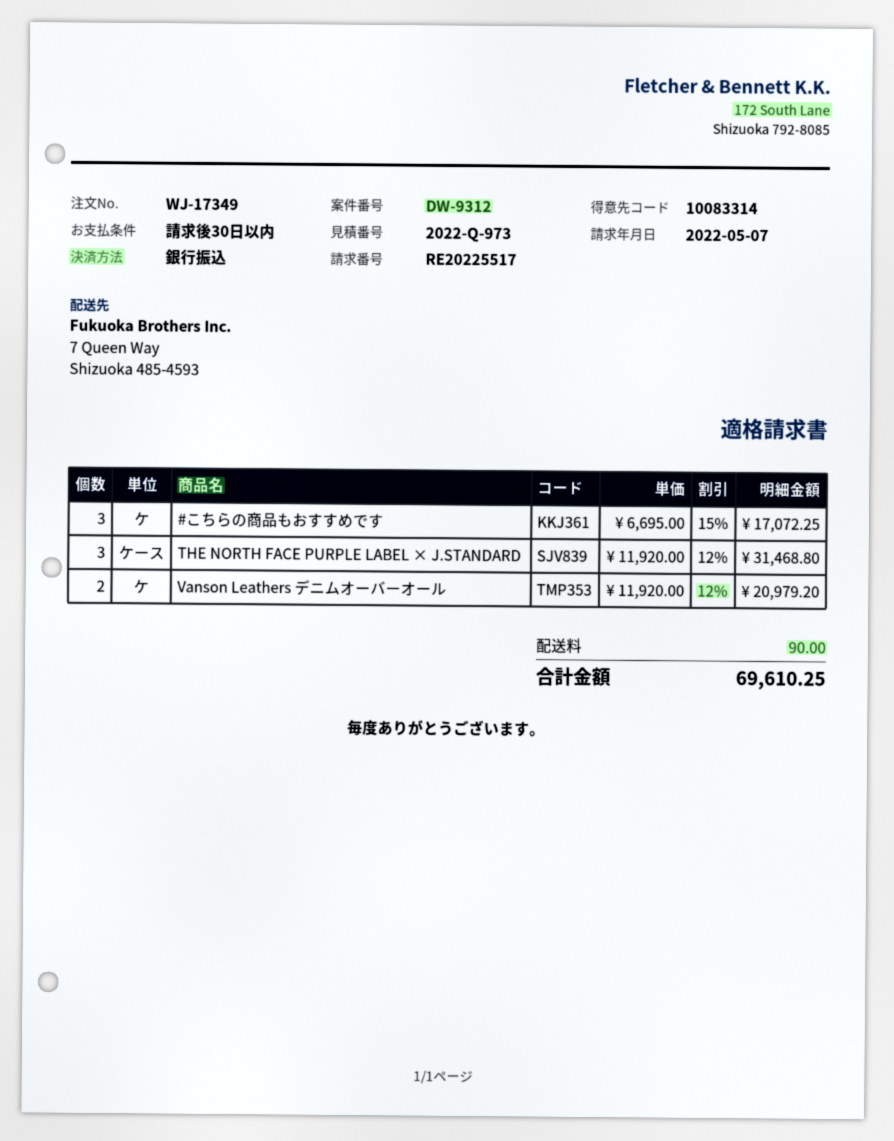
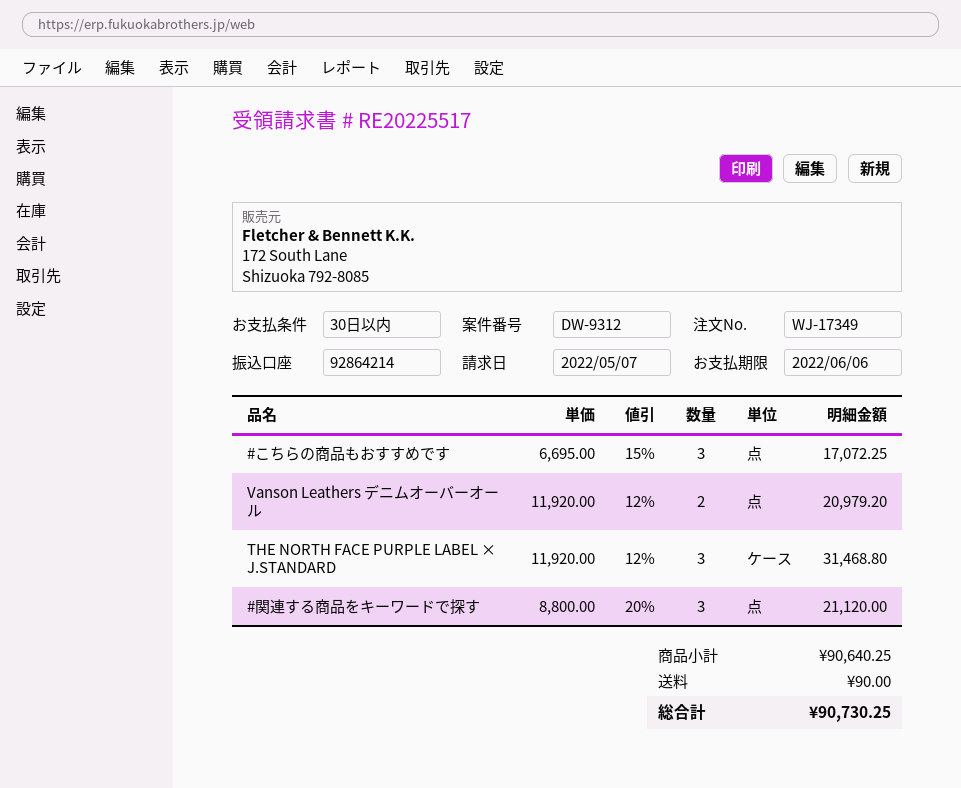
#関連する商品をキーワードで探す: none -> 3 x 8800.00 - 20% = 21120.00
total: 69610.25 -> 90730.25

